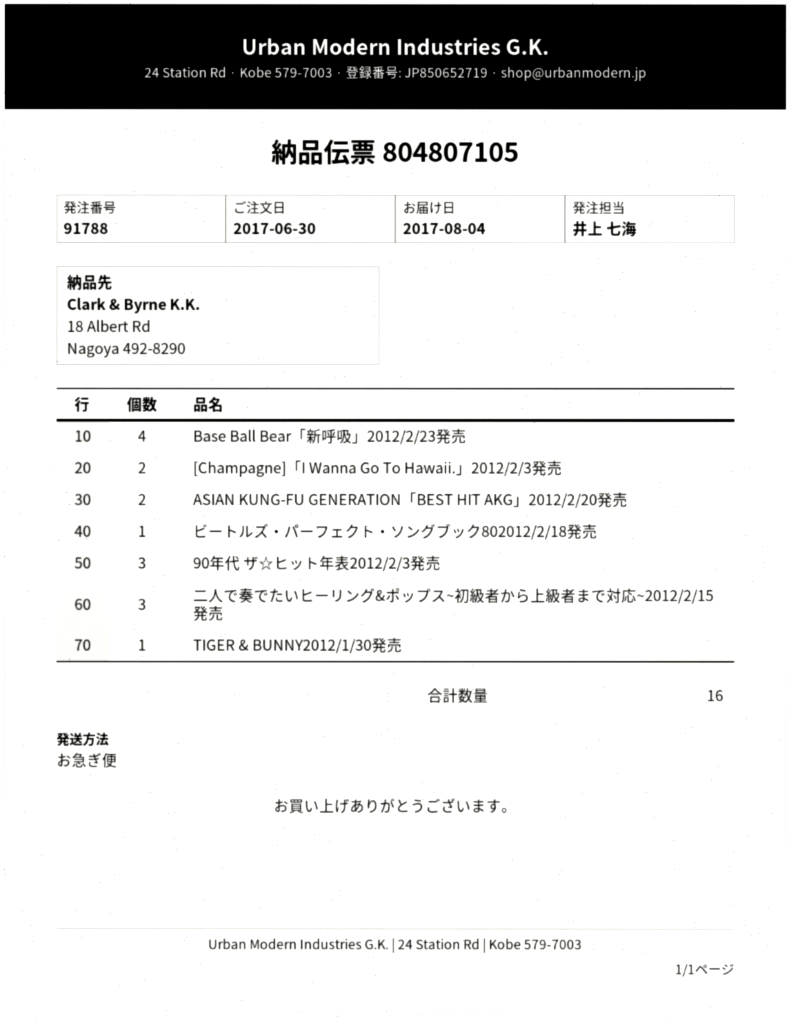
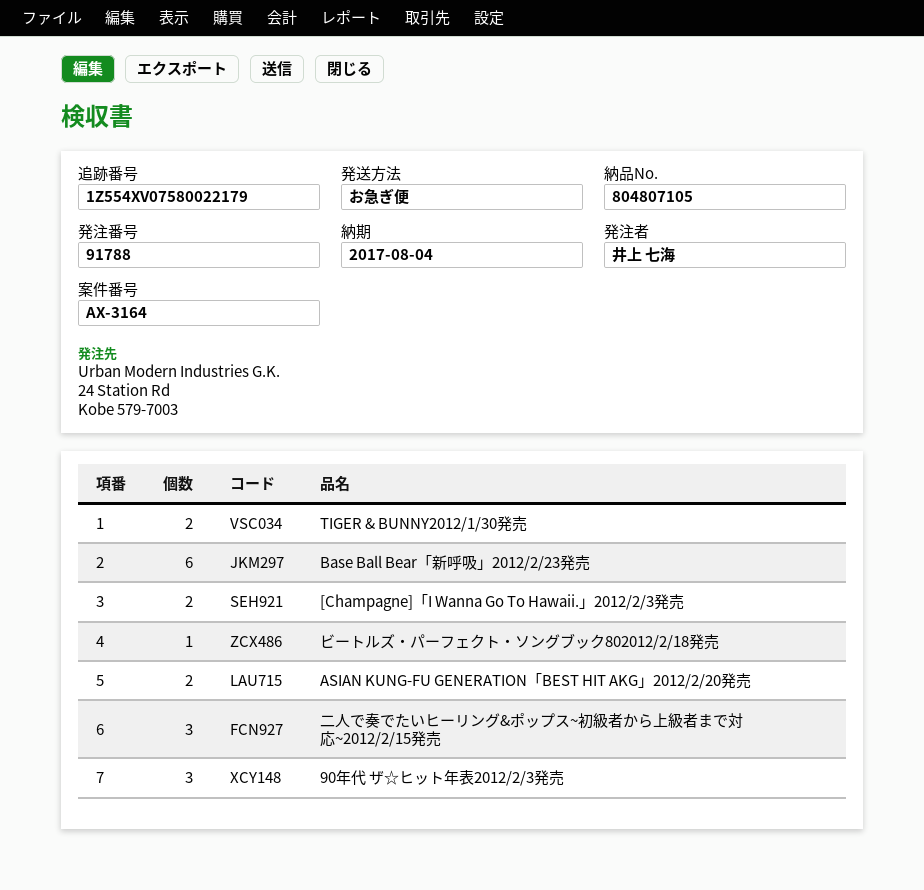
Base Ball Bear「新呼吸」2012/2/23発売: 4 -> 6
TIGER & BUNNY2012/1/30発売: 1 -> 2

